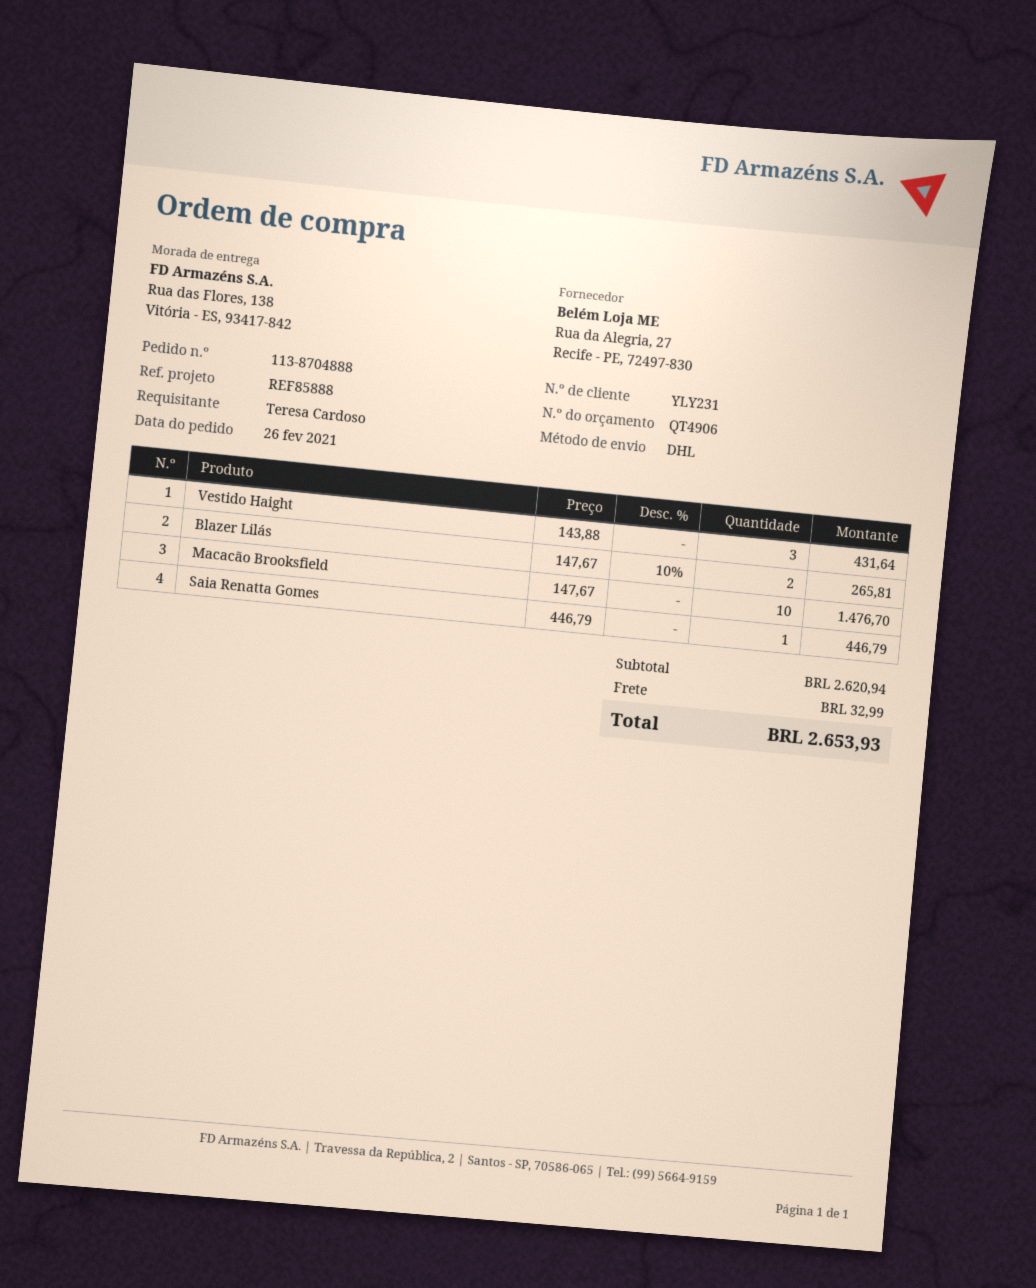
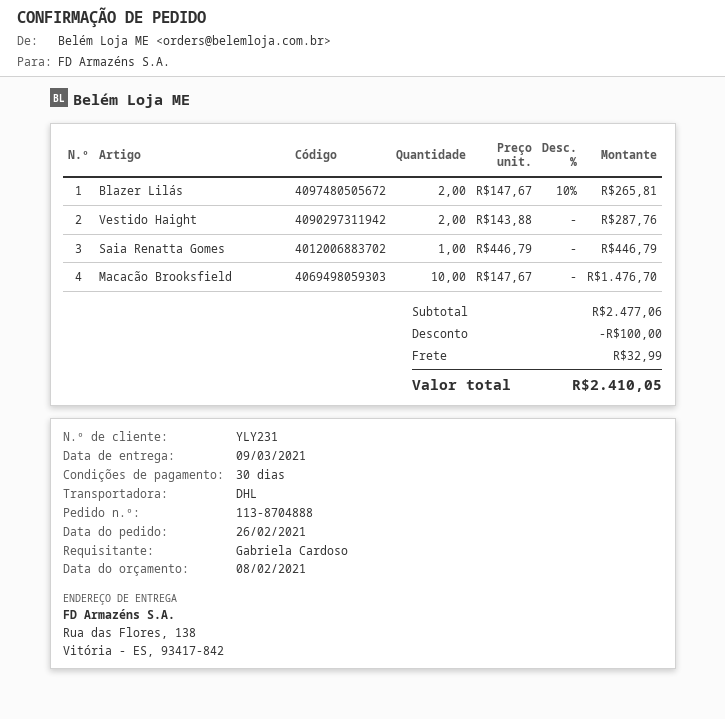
ordered by: Teresa Cardoso -> Gabriela Cardoso
Vestido Haight: 3 x 143.88 = 431.64 -> 2 x 143.88 = 287.76
subtotal: 2620.94 -> 2477.06
discount: none -> 100.00
total: 2653.93 -> 2410.05

